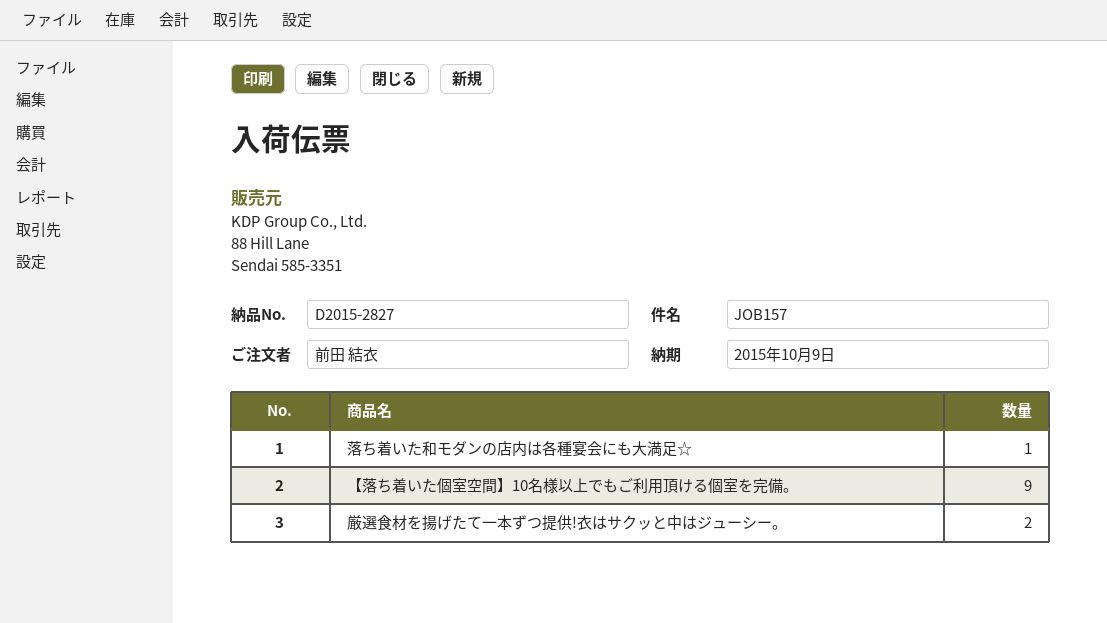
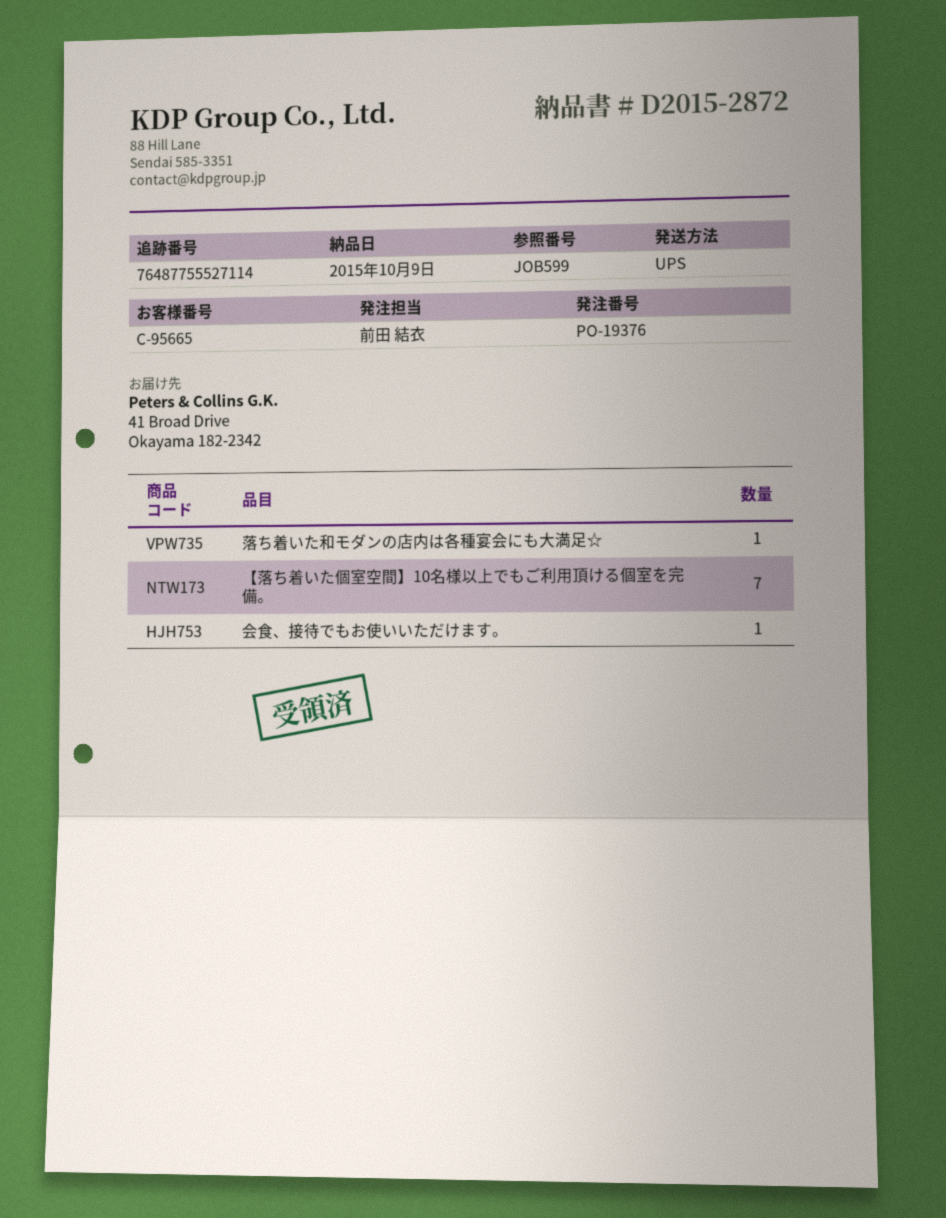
delivery note number: D2015-2827 -> D2015-2872
reference: JOB157 -> JOB599
【落ち着いた個室空間】10名様以上でもご利用頂ける個室を完備。: 9 -> 7
厳選食材を揚げたて一本ずつ提供!衣はサクッと中はジューシー。: 2 -> none
会食、接待でもお使いいただけます。: none -> 1

